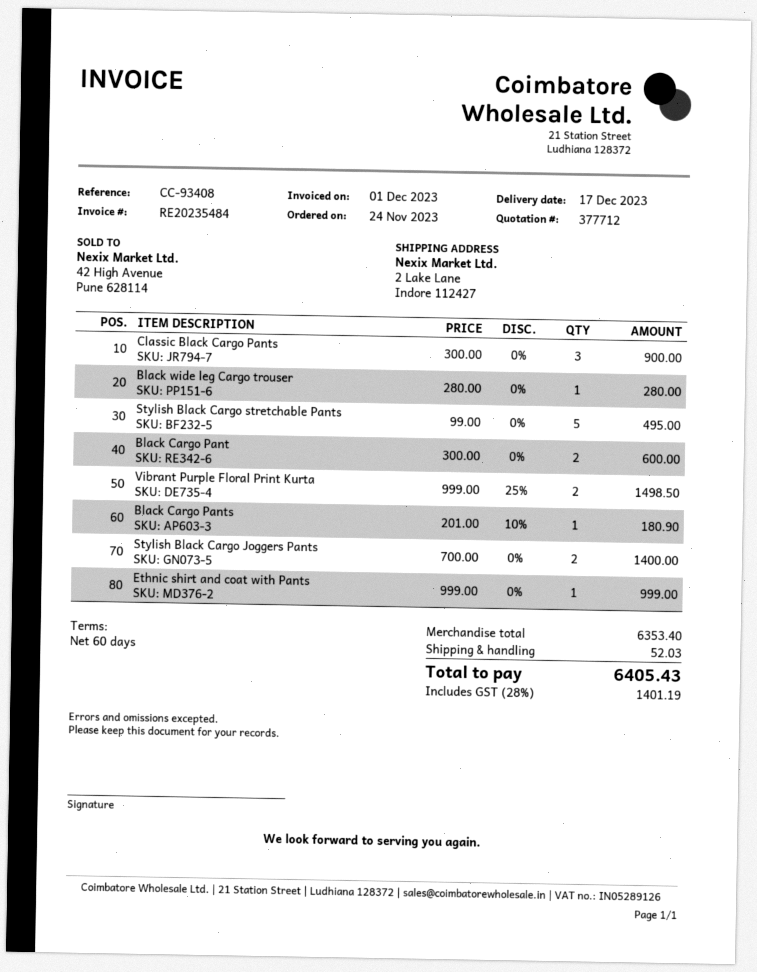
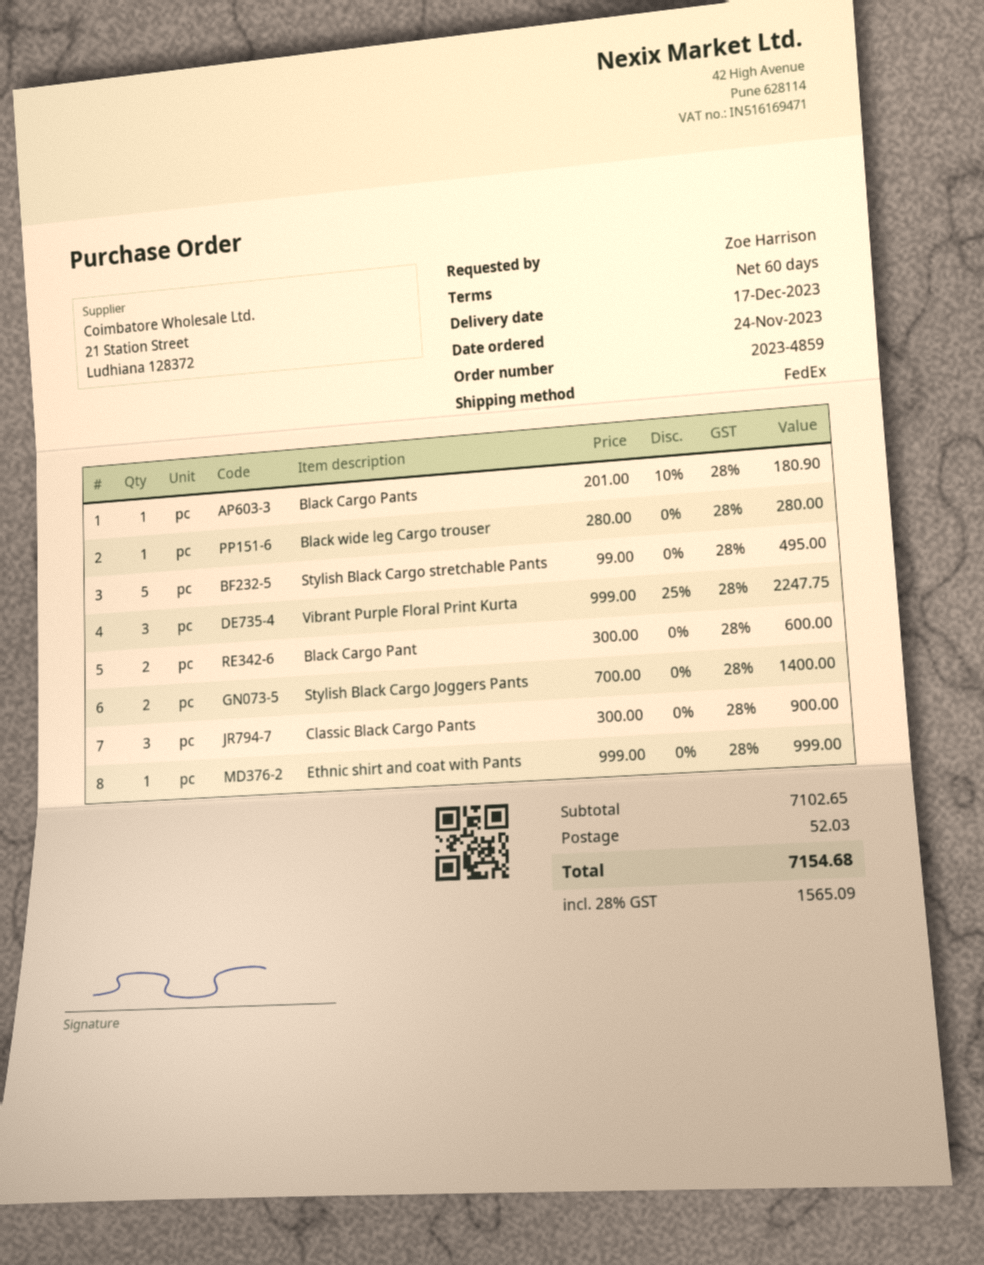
Vibrant Purple Floral Print Kurta: 2 x 999.00 - 25% = 1498.50 -> 3 x 999.00 - 25% = 2247.75
subtotal: 6353.40 -> 7102.65
tax: 28% = 1401.19 -> 28% = 1565.09
total: 6405.43 -> 7154.68

